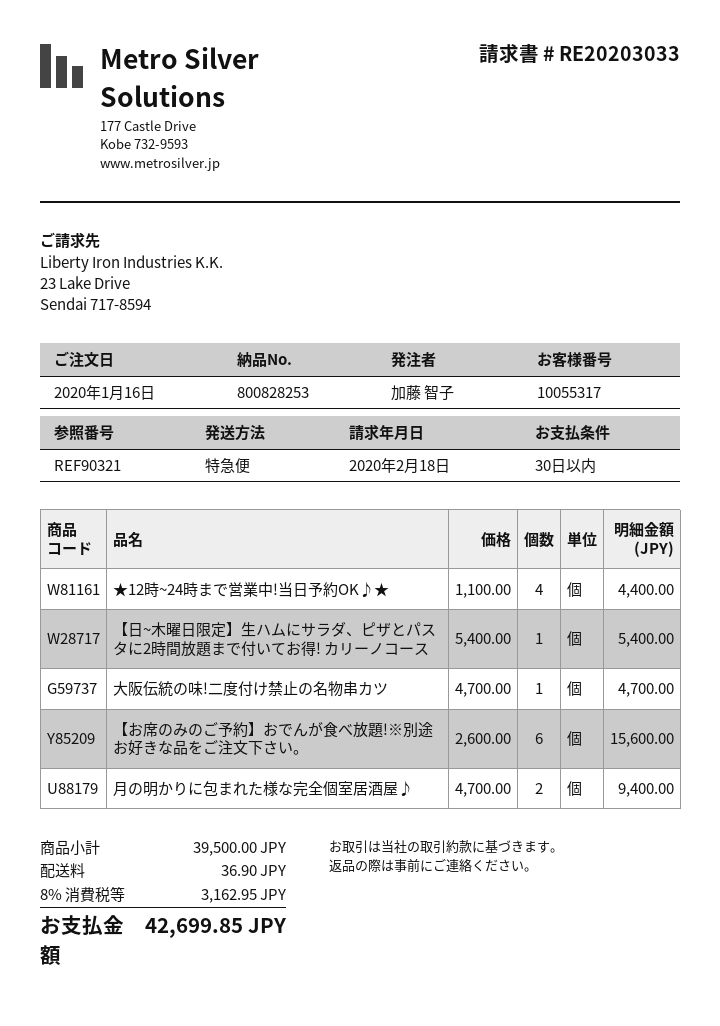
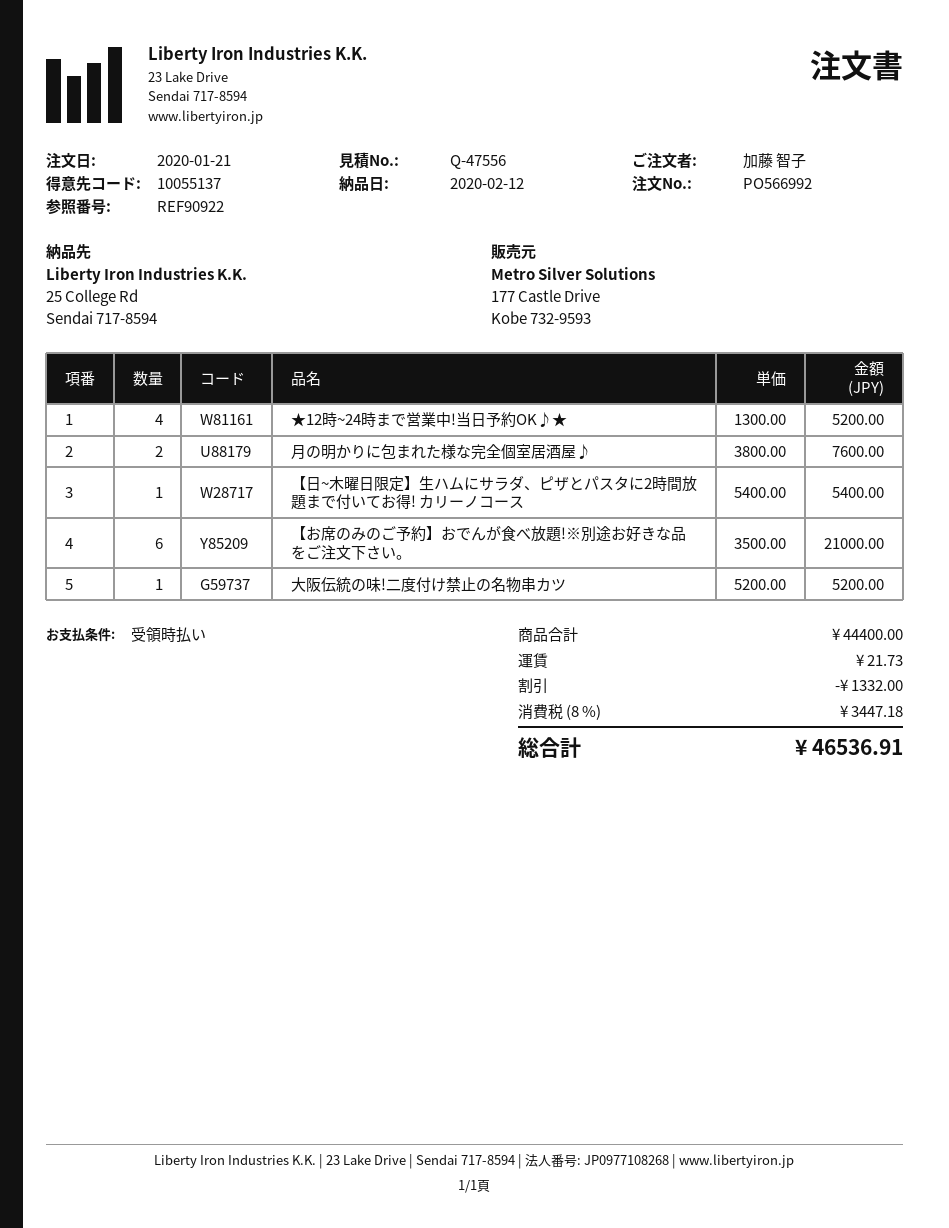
order date: 2020-01-16 -> 2020-01-21
payment terms: 30 days -> on receipt
customer number: 10055317 -> 10055137
reference: REF90321 -> REF90922
★12時~24時まで営業中!当日予約OK♪★: 4 x 1100.00 = 4400.00 -> 4 x 1300.00 = 5200.00
大阪伝統の味!二度付け禁止の名物串カツ: 1 x 4700.00 = 4700.00 -> 1 x 5200.00 = 5200.00
【お席のみのご予約】おでんが食べ放題!※別途お好きな品をご注文下さい。: 6 x 2600.00 = 15600.00 -> 6 x 3500.00 = 21000.00
月の明かりに包まれた様な完全個室居酒屋♪: 2 x 4700.00 = 9400.00 -> 2 x 3800.00 = 7600.00
subtotal: 39500.00 -> 44400.00
discount: none -> 1332.00
shipping: 36.90 -> 21.73
tax: 8% = 3162.95 -> 8% = 3447.18
total: 42699.85 -> 46536.91

